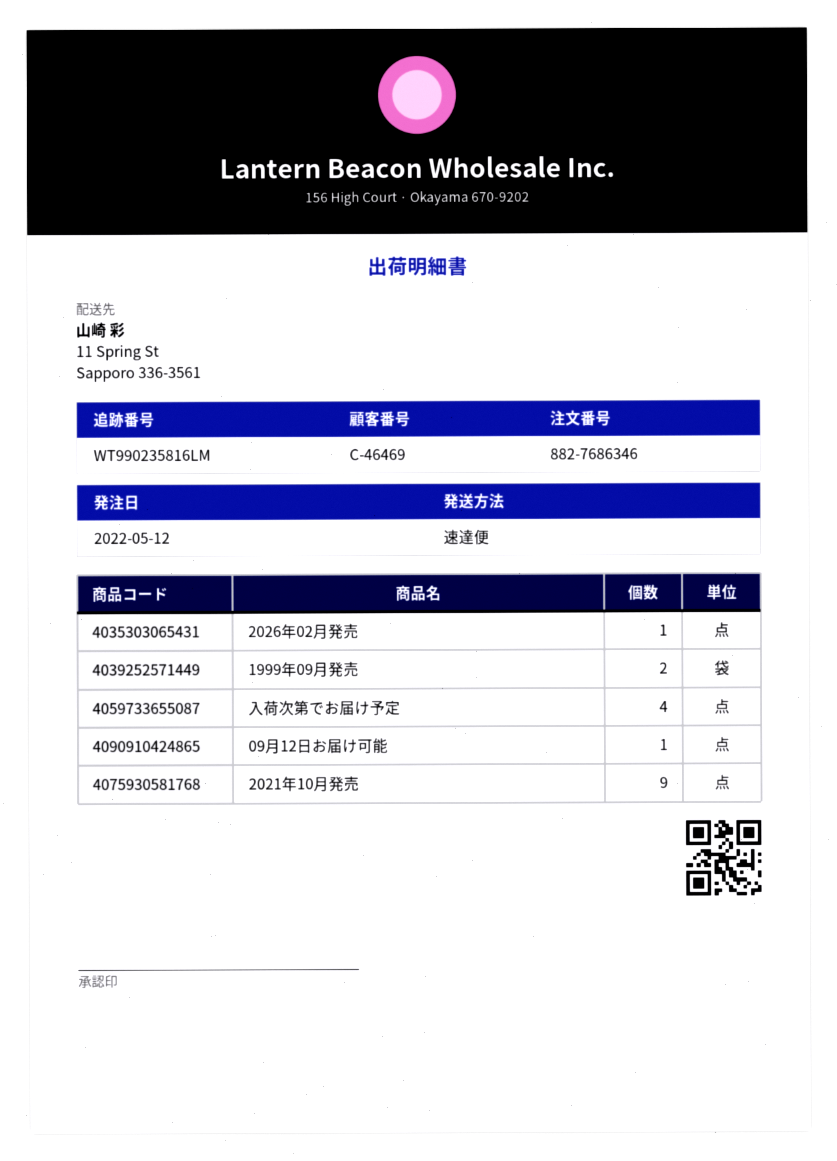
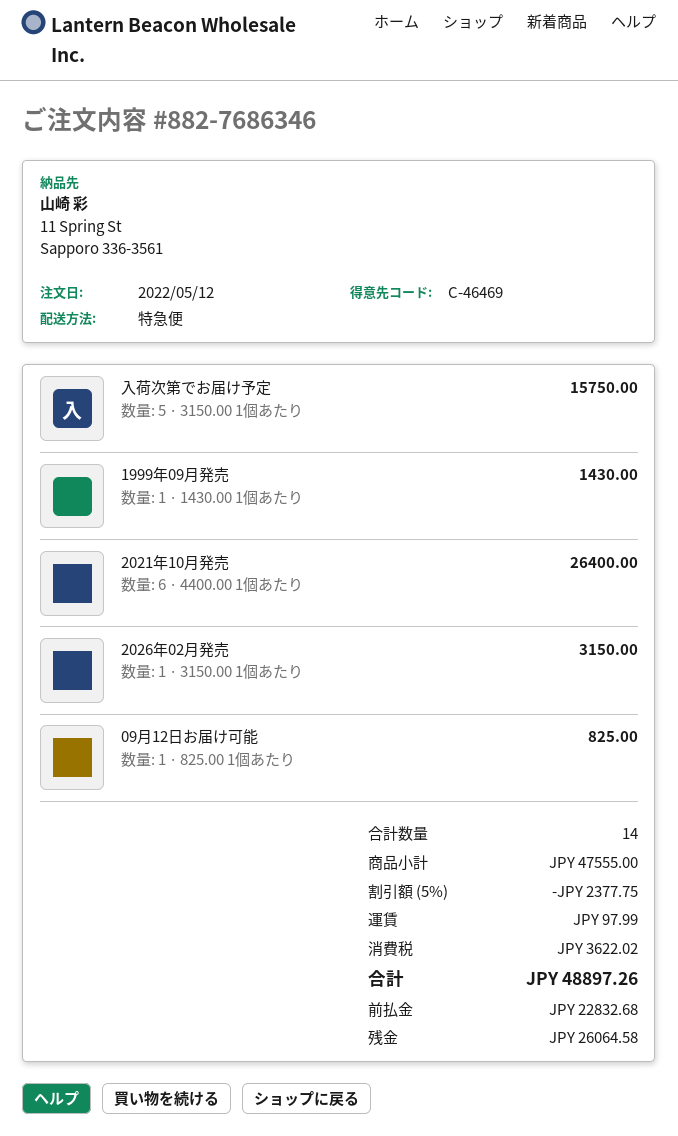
1999年09月発売: 2 -> 1
入荷次第でお届け予定: 4 -> 5
2021年10月発売: 9 -> 6

